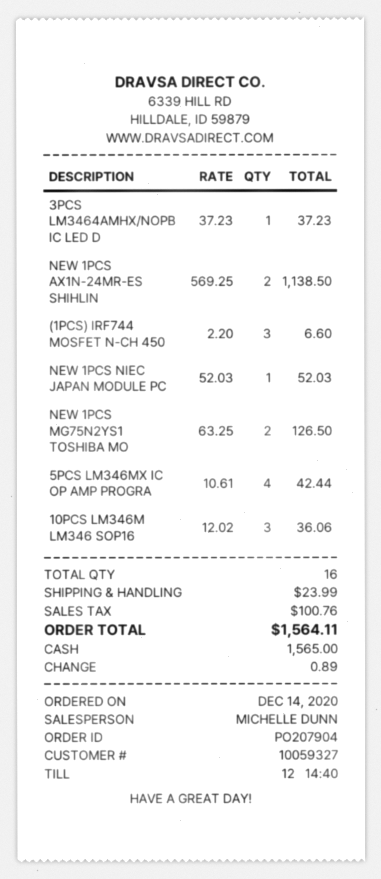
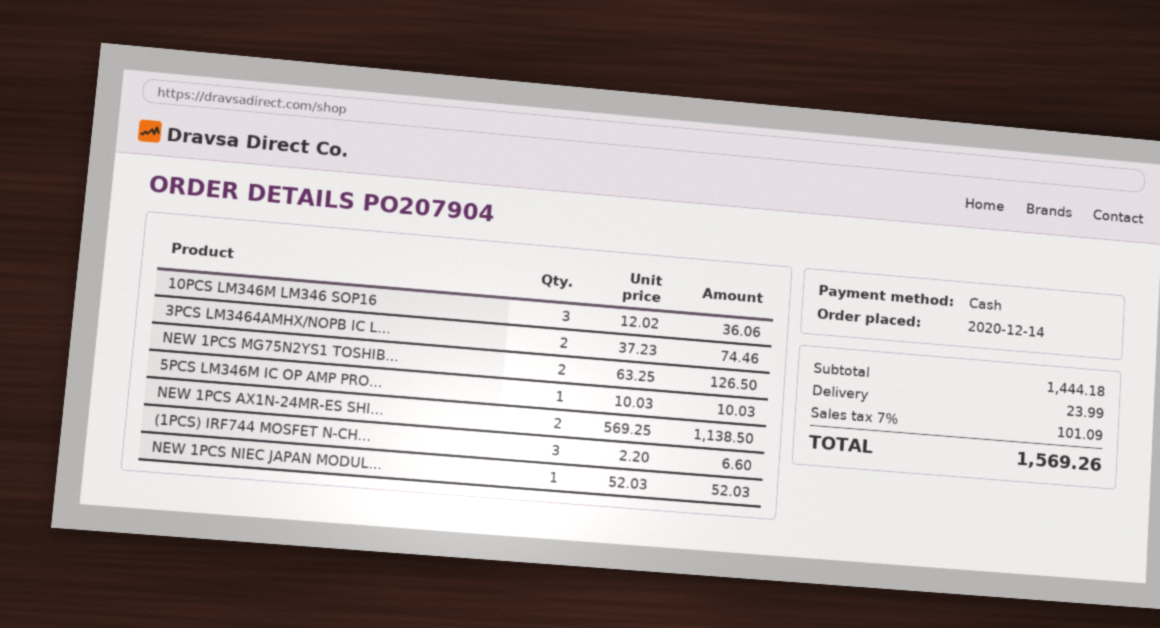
3PCS LM3464AMHX/NOPB IC LED D: 1 x 37.23 = 37.23 -> 2 x 37.23 = 74.46
5PCS LM346MX IC OP AMP PROGRA: 4 x 10.61 = 42.44 -> none
5PCS LM346M IC OP AMP PRO...: none -> 1 x 10.03 = 10.03
tax: 100.76 -> 101.09
total: 1564.11 -> 1569.26

